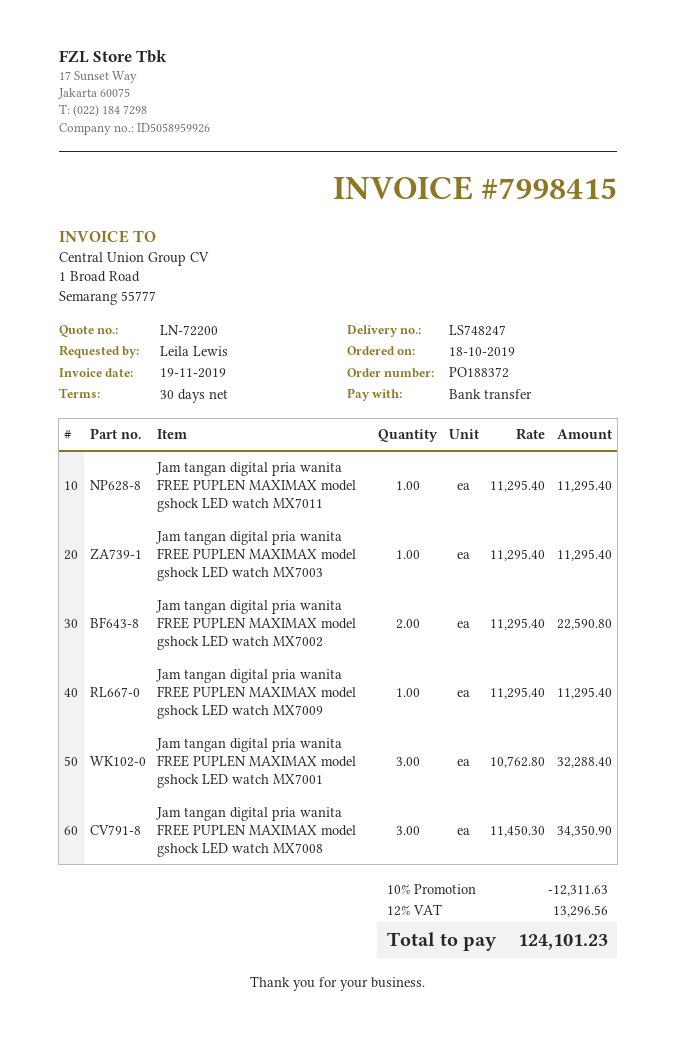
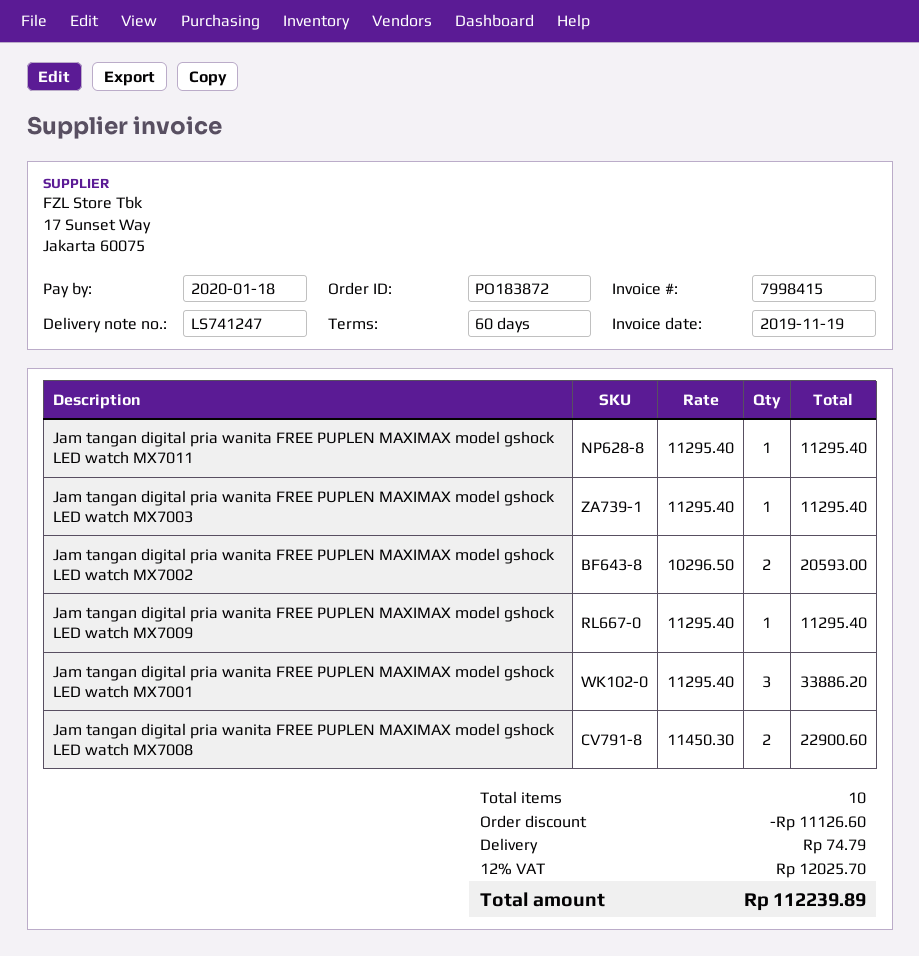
order number: PO188372 -> PO183872
delivery note number: LS748247 -> LS741247
payment terms: 30 days -> 60 days
Jam tangan digital pria wanita FREE PUPLEN MAXIMAX model gshock LED watch MX7002: 2 x 11295.40 = 22590.80 -> 2 x 10296.50 = 20593.00
Jam tangan digital pria wanita FREE PUPLEN MAXIMAX model gshock LED watch MX7001: 3 x 10762.80 = 32288.40 -> 3 x 11295.40 = 33886.20
Jam tangan digital pria wanita FREE PUPLEN MAXIMAX model gshock LED watch MX7008: 3 x 11450.30 = 34350.90 -> 2 x 11450.30 = 22900.60
discount: 12311.63 -> 11126.60
shipping: none -> 74.79
tax: 12% = 13296.56 -> 12% = 12025.70
total: 124101.23 -> 112239.89

